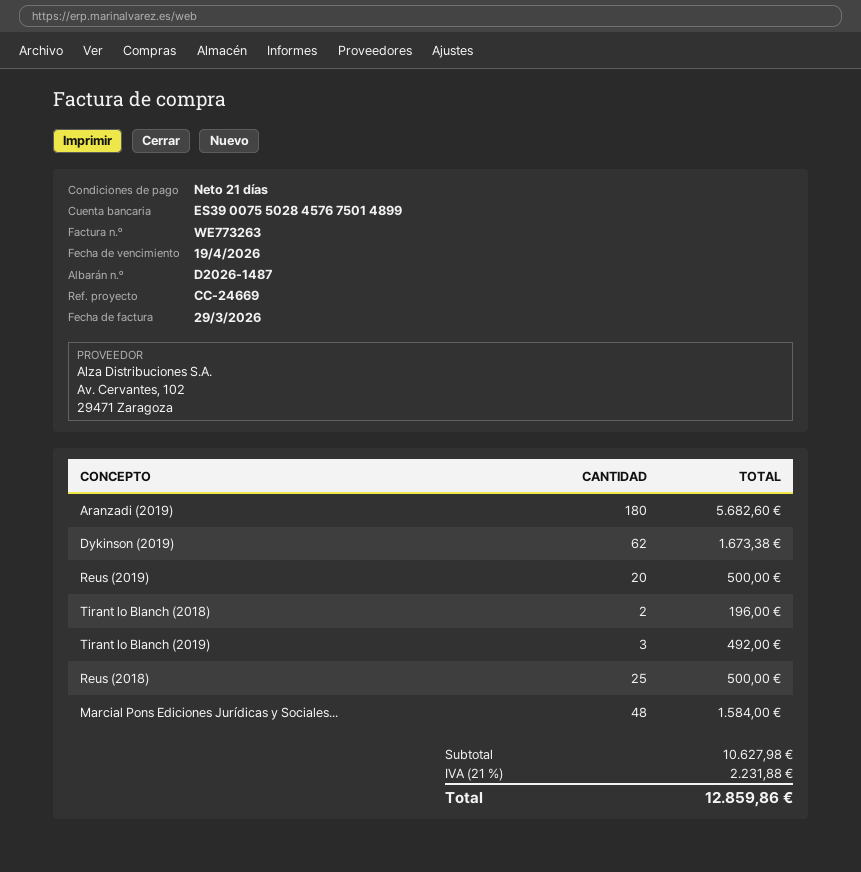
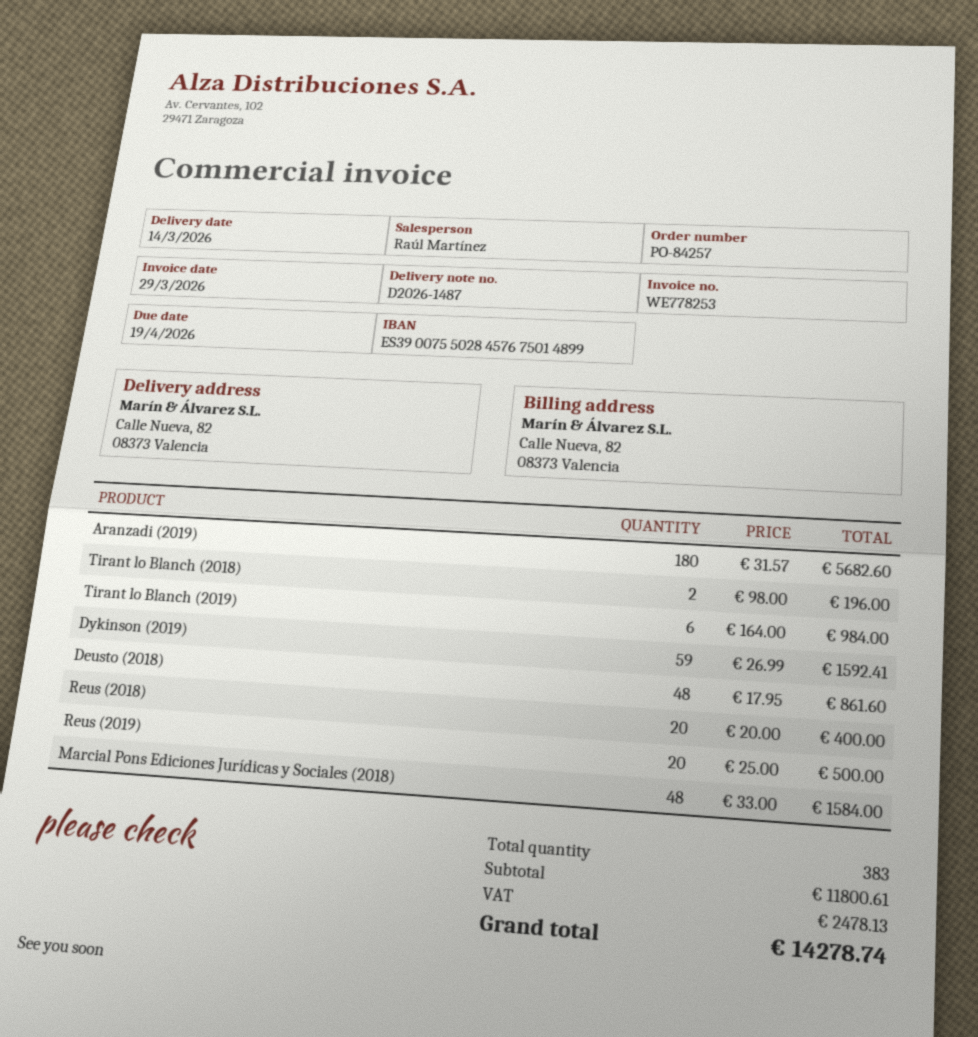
invoice number: WE773263 -> WE778253
Dykinson (2019): 62 for 1673.38 -> 59 for 1592.41
Tirant lo Blanch (2019): 3 for 492.00 -> 6 for 984.00
Reus (2018): 25 for 500.00 -> 20 for 400.00
Deusto (2018): none -> 48 for 861.60
subtotal: 10627.98 -> 11800.61
tax: 2231.88 -> 2478.13
total: 12859.86 -> 14278.74

